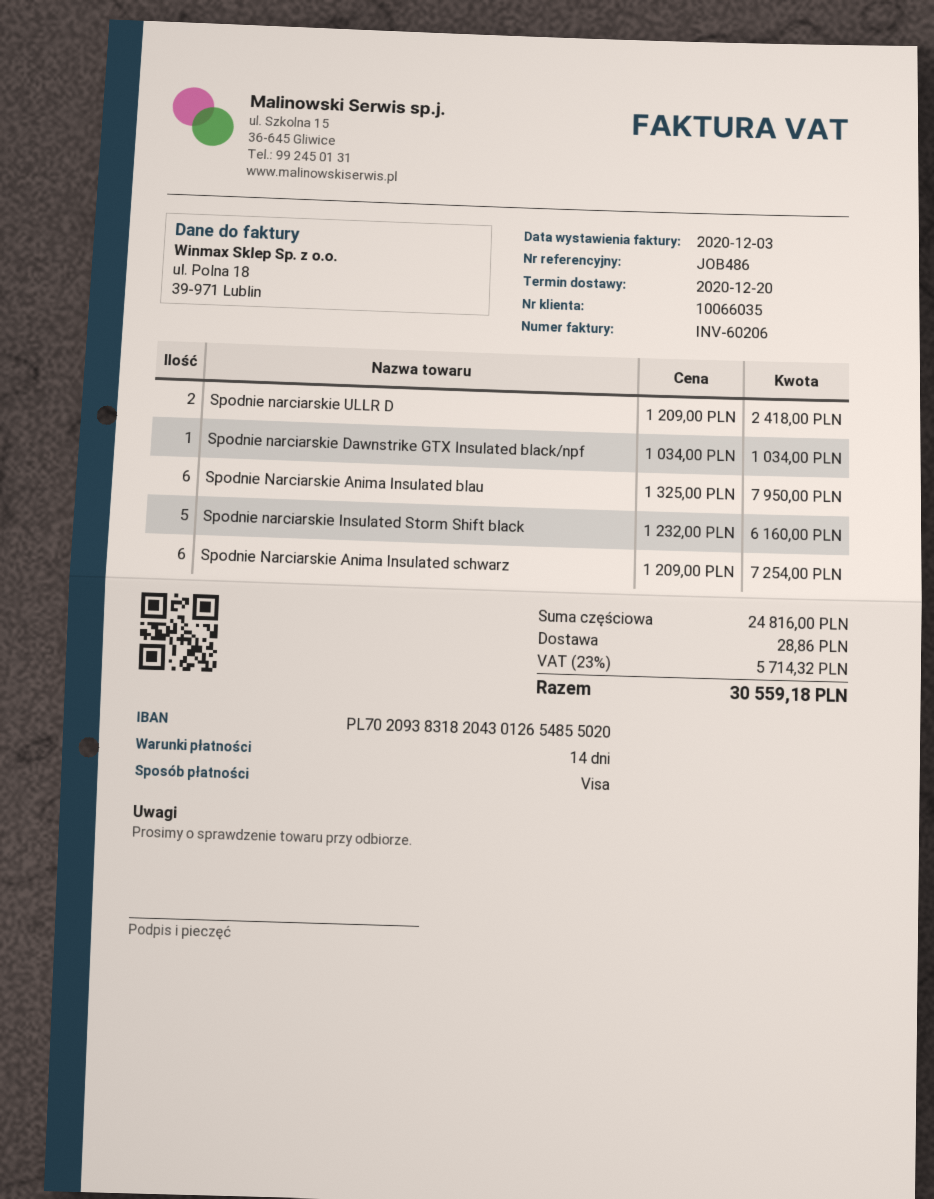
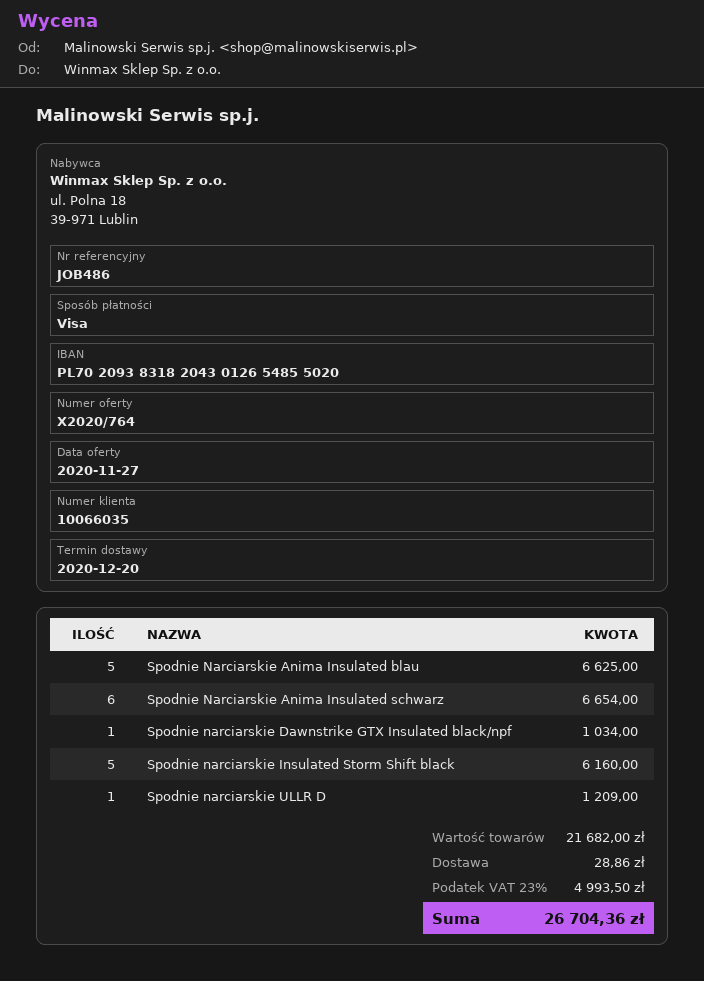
Spodnie narciarskie ULLR D: 2 for 2418.00 -> 1 for 1209.00
Spodnie Narciarskie Anima Insulated blau: 6 for 7950.00 -> 5 for 6625.00
Spodnie Narciarskie Anima Insulated schwarz: 6 for 7254.00 -> 6 for 6654.00
subtotal: 24816.00 -> 21682.00
tax: 23% = 5714.32 -> 23% = 4993.50
total: 30559.18 -> 26704.36

